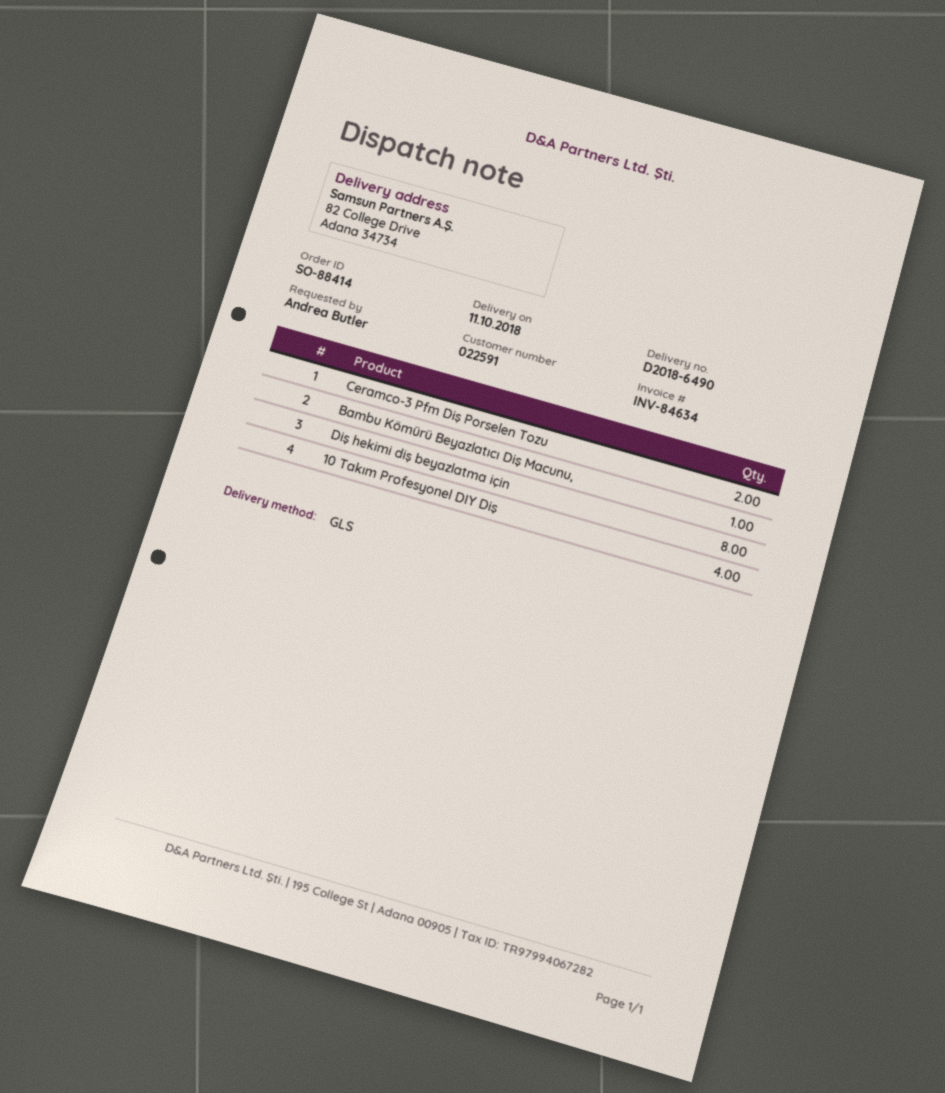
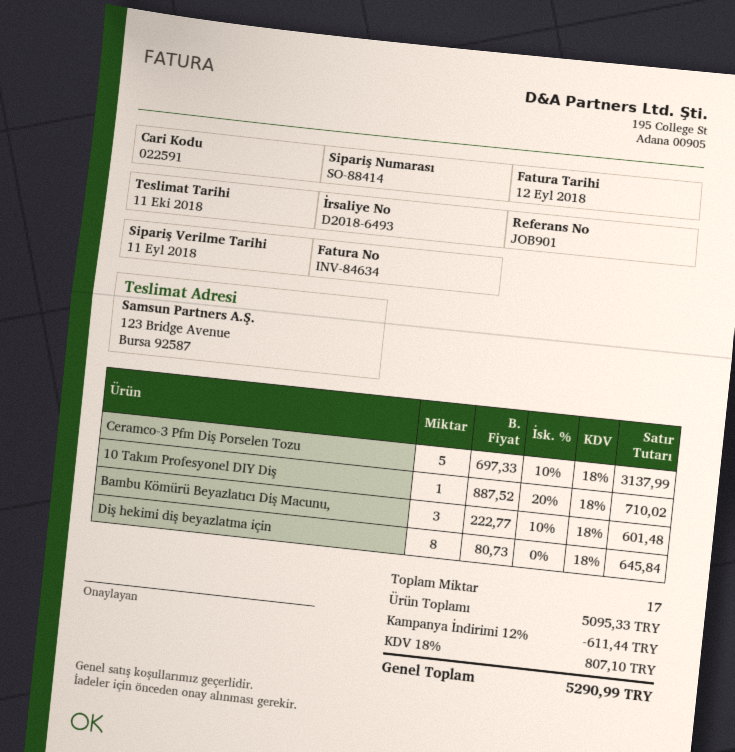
delivery note number: D2018-6490 -> D2018-6493
ship to: 82 College Drive, Adana 34734 -> 123 Bridge Avenue, Bursa 92587
Ceramco-3 Pfm Diş Porselen Tozu: 2 -> 5
Bambu Kömürü Beyazlatıcı Diş Macunu,: 1 -> 3
10 Takım Profesyonel DIY Diş: 4 -> 1

